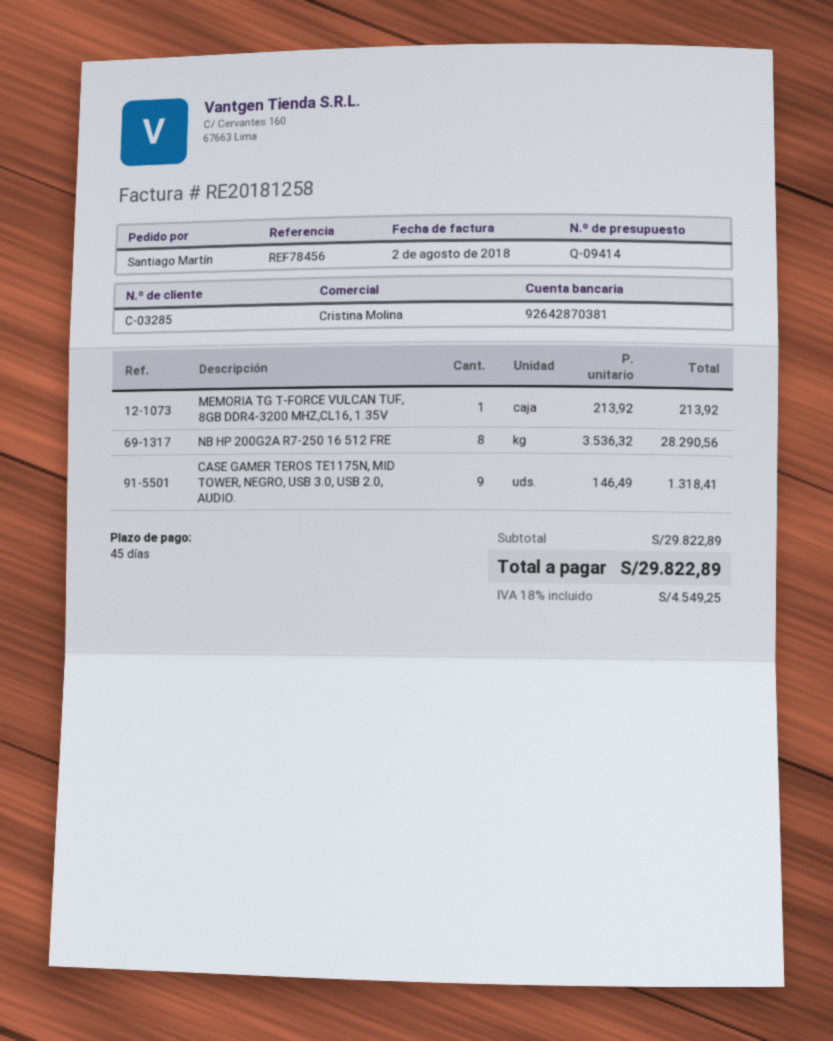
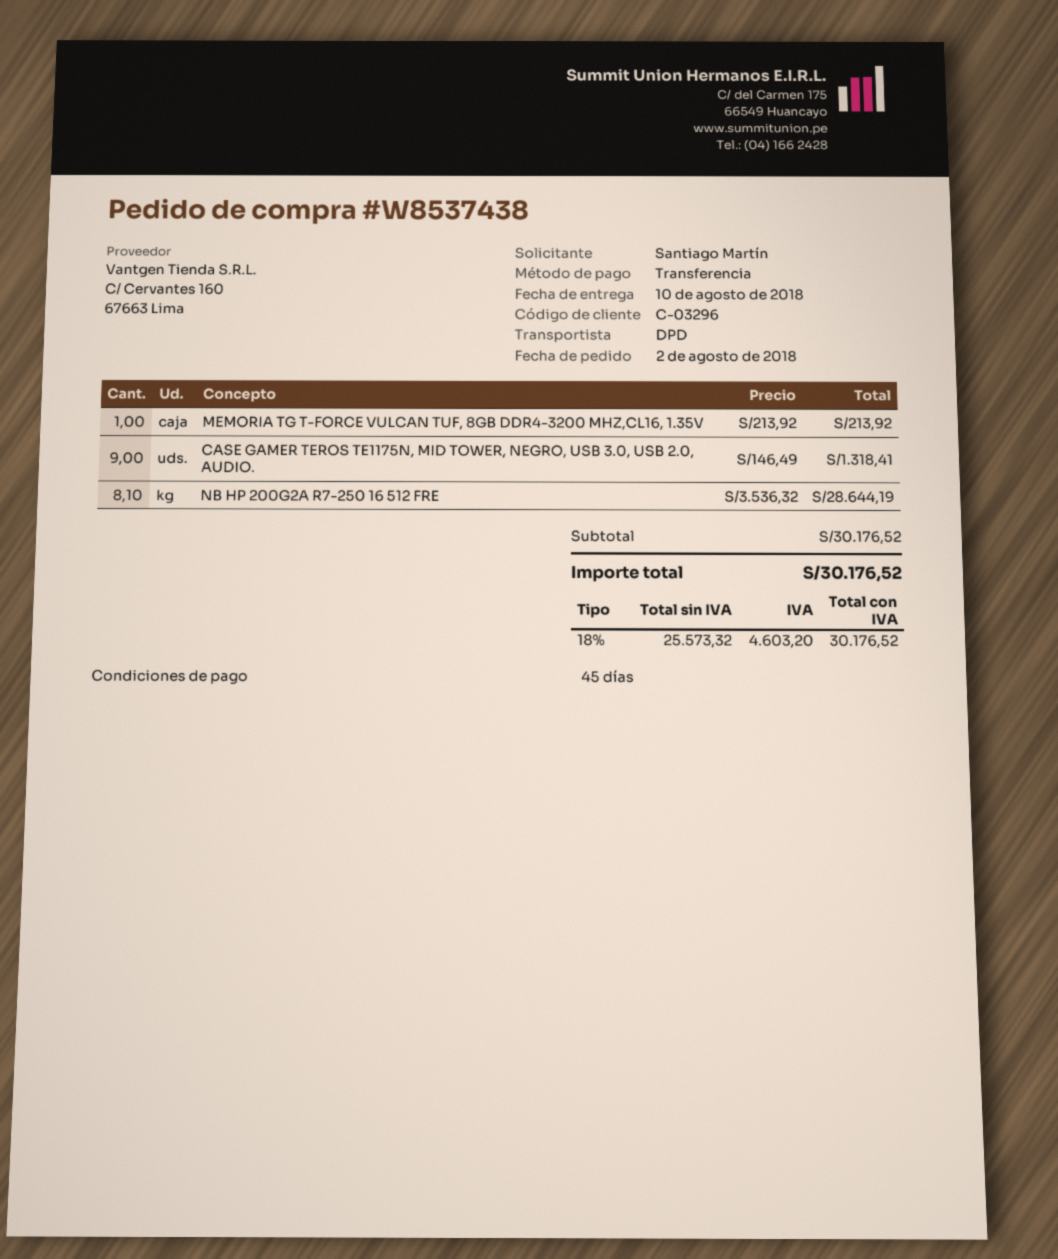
customer number: C-03285 -> C-03296
NB HP 200G2A R7-250 16 512 FRE: 8 x 3536.32 = 28290.56 -> 8.1 x 3536.32 = 28644.19
subtotal: 29822.89 -> 30176.52
tax: 18% = 4549.25 -> 18% = 4603.20
total: 29822.89 -> 30176.52

